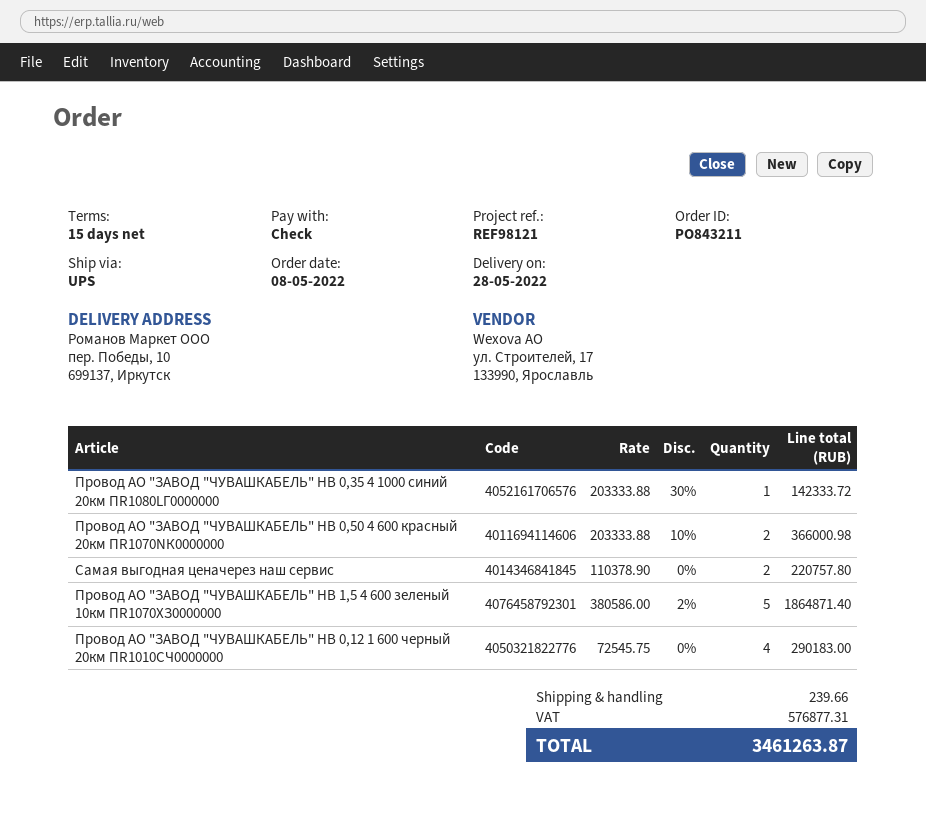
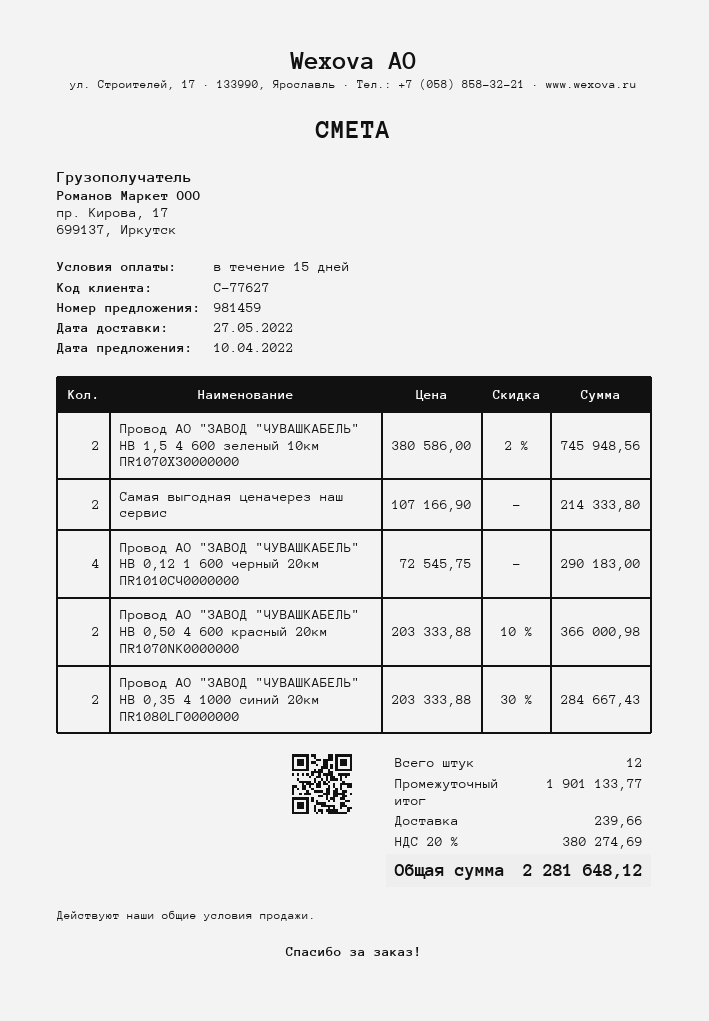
delivery date: 2022-05-28 -> 2022-05-27
ship to: пер. Победы, 10, 699137, Иркутск -> пр. Кирова, 17, 699137, Иркутск
Провод АО "ЗАВОД "ЧУВАШКАБЕЛЬ" НВ 0,35 4 1000 синий 20км ПR1080LГ0000000: 1 x 203333.88 - 30% = 142333.72 -> 2 x 203333.88 - 30% = 284667.43
Самая выгодная ценачерез наш сервис: 2 x 110378.90 = 220757.80 -> 2 x 107166.90 = 214333.80
Провод АО "ЗАВОД "ЧУВАШКАБЕЛЬ" НВ 1,5 4 600 зеленый 10км ПR1070XЗ0000000: 5 x 380586.00 - 2% = 1864871.40 -> 2 x 380586.00 - 2% = 745948.56
tax: 576877.31 -> 380274.69
total: 3461263.87 -> 2281648.12

